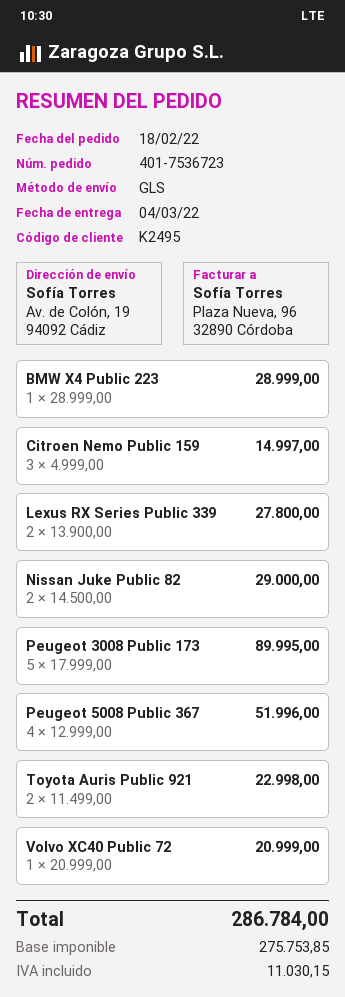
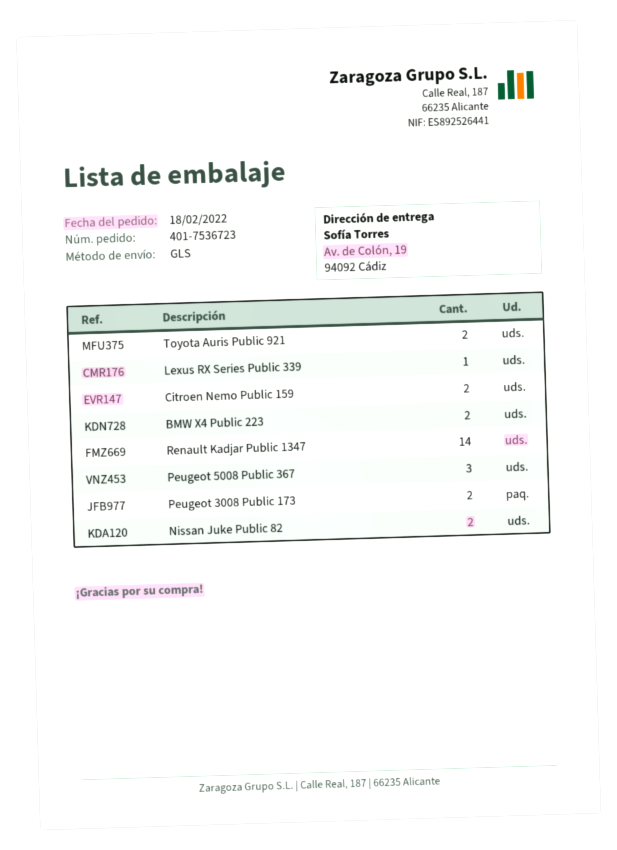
BMW X4 Public 223: 1 -> 2
Citroen Nemo Public 159: 3 -> 2
Lexus RX Series Public 339: 2 -> 1
Peugeot 3008 Public 173: 5 -> 2
Peugeot 5008 Public 367: 4 -> 3
Volvo XC40 Public 72: 1 -> none
Renault Kadjar Public 1347: none -> 14

